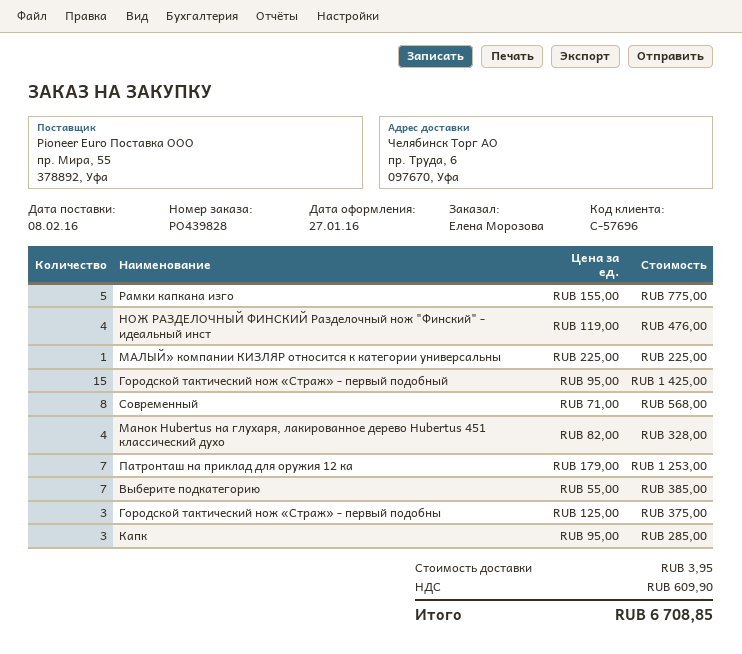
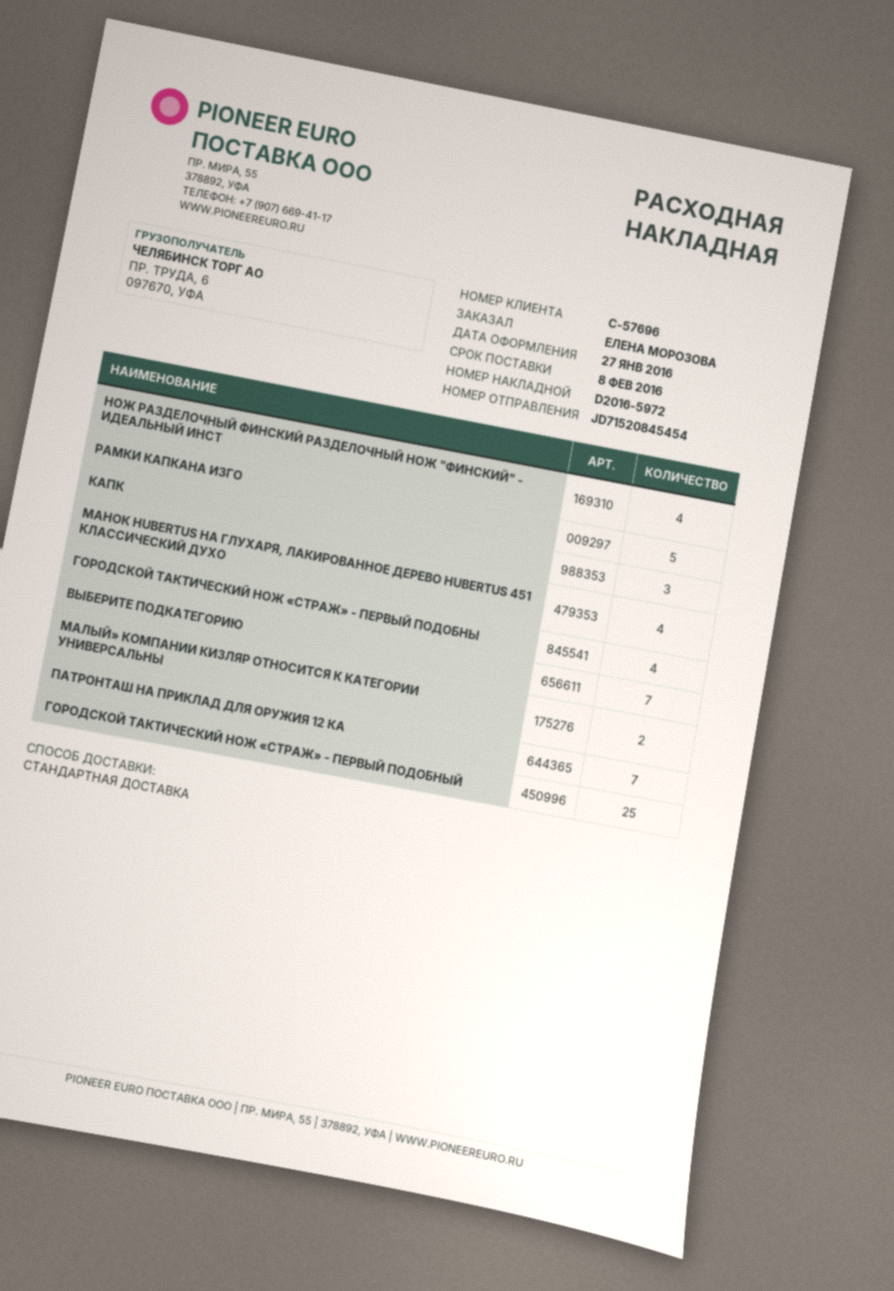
МАЛЫЙ» компании КИЗЛЯР относится к категории универсальны: 1 -> 2
Городской тактический нож «Страж» - первый подобный: 15 -> 25
Современный: 8 -> none
Городской тактический нож «Страж» - первый подобны: 3 -> 4

